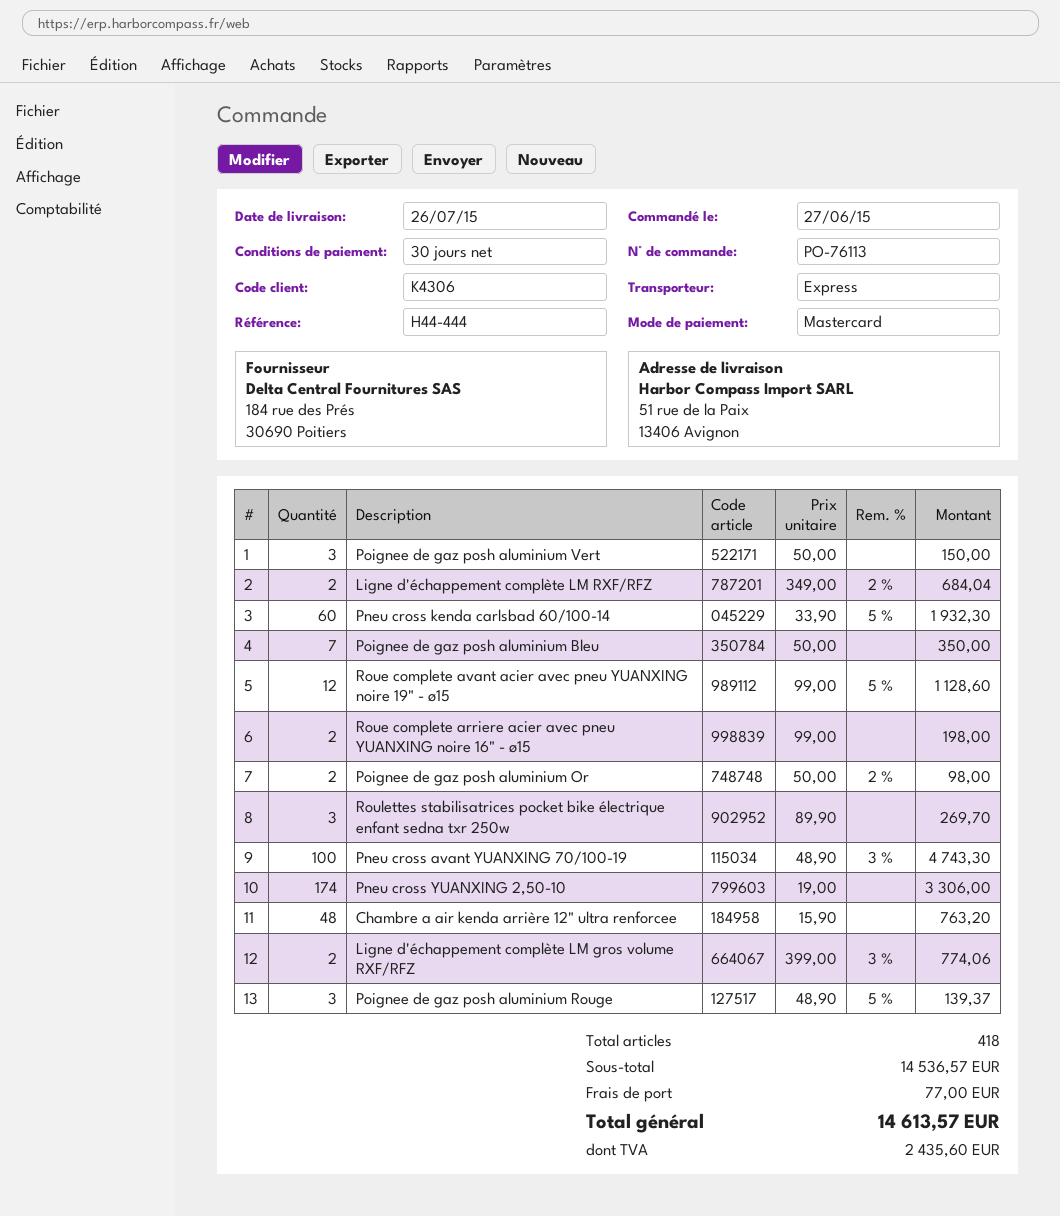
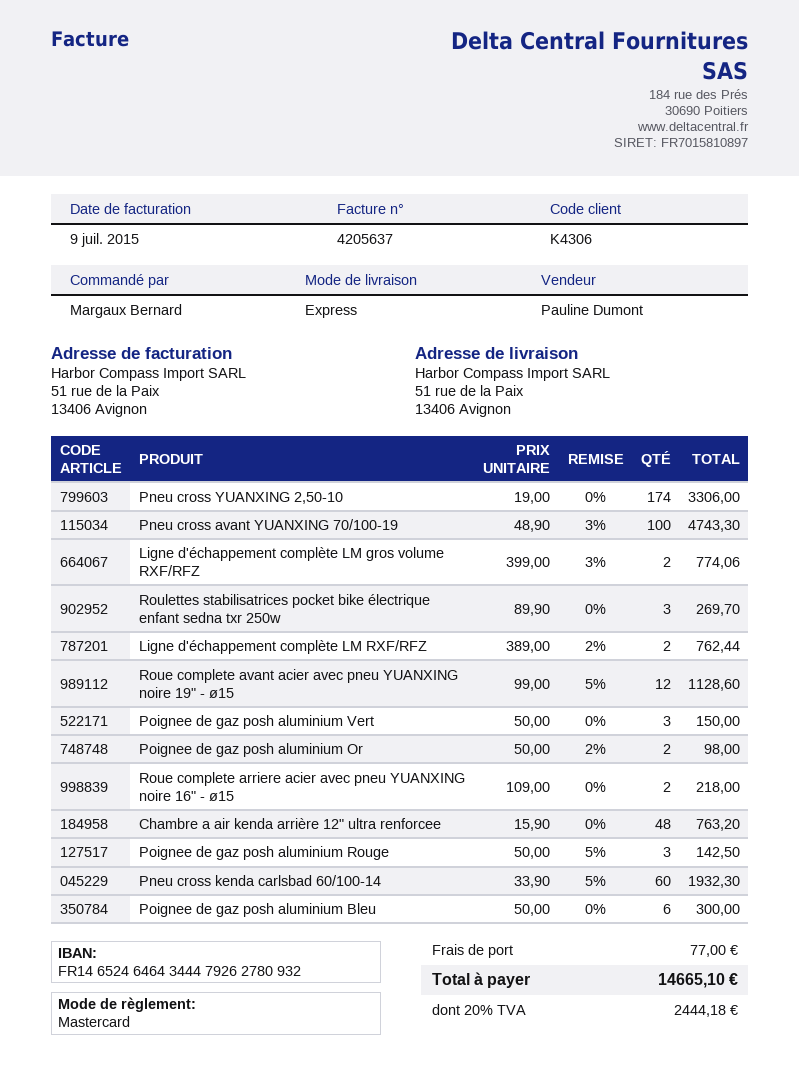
Ligne d'échappement complète LM RXF/RFZ: 2 x 349.00 - 2% = 684.04 -> 2 x 389.00 - 2% = 762.44
Poignee de gaz posh aluminium Bleu: 7 x 50.00 = 350.00 -> 6 x 50.00 = 300.00
Roue complete arriere acier avec pneu YUANXING noire 16" - ø15: 2 x 99.00 = 198.00 -> 2 x 109.00 = 218.00
Poignee de gaz posh aluminium Rouge: 3 x 48.90 - 5% = 139.37 -> 3 x 50.00 - 5% = 142.50
tax: 2435.60 -> 2444.18
total: 14613.57 -> 14665.10

